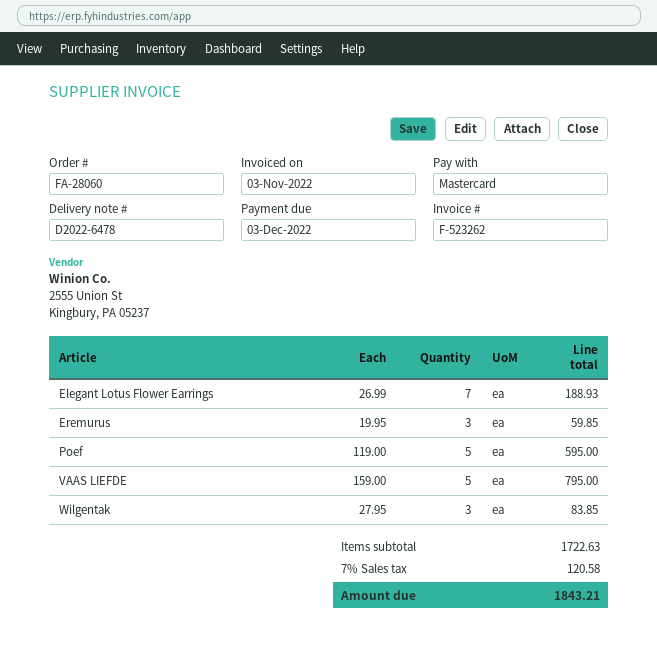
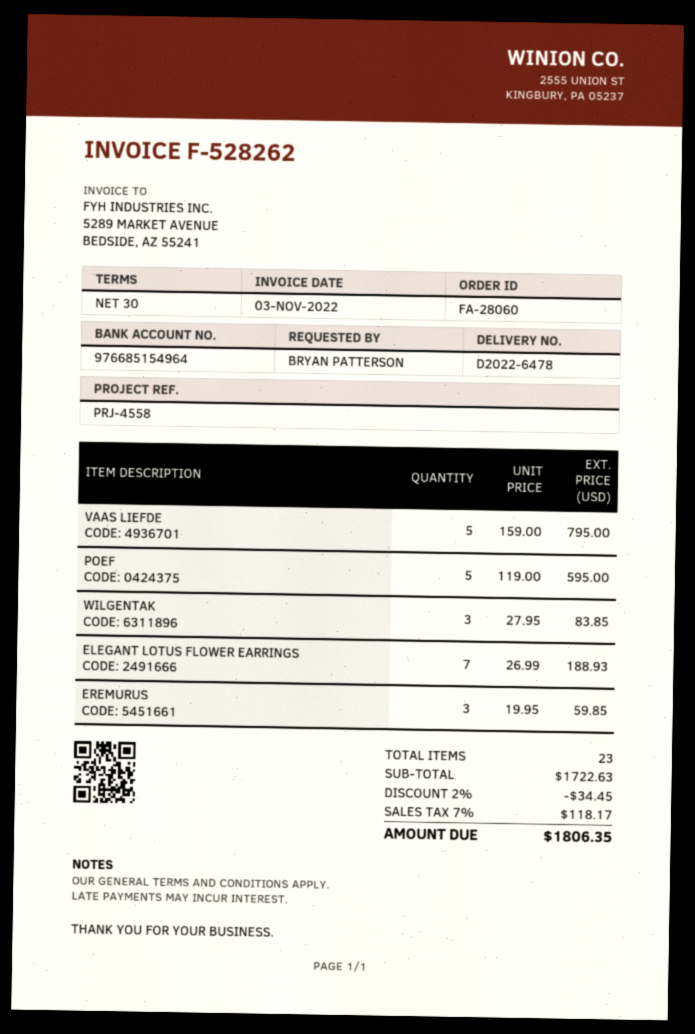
invoice number: F-523262 -> F-528262
discount: none -> 2% = 34.45
tax: 7% = 120.58 -> 7% = 118.17
total: 1843.21 -> 1806.35

